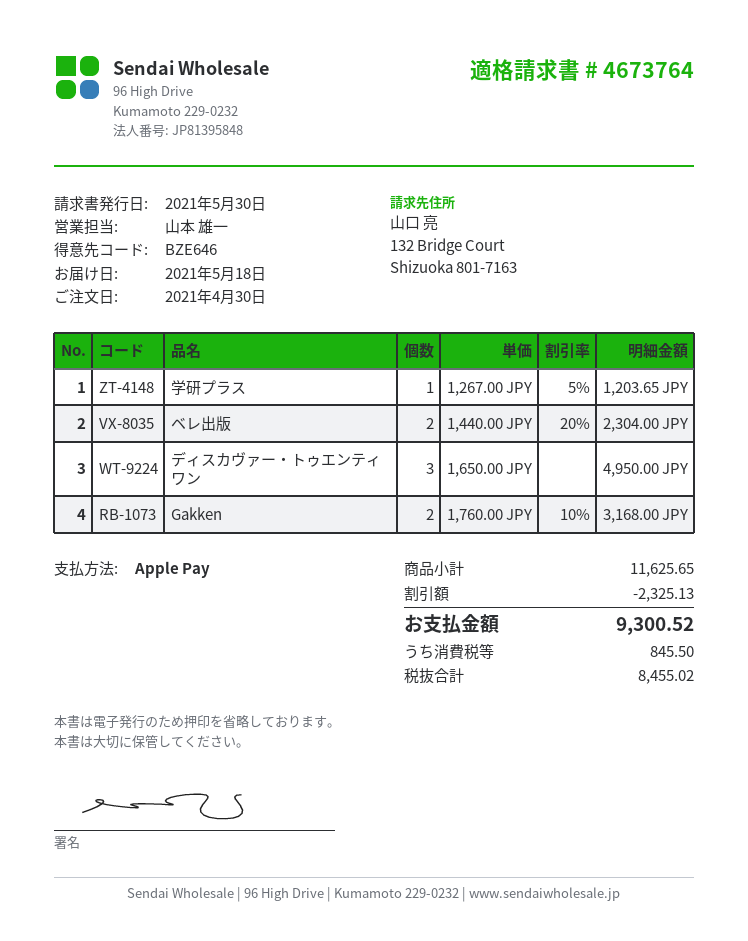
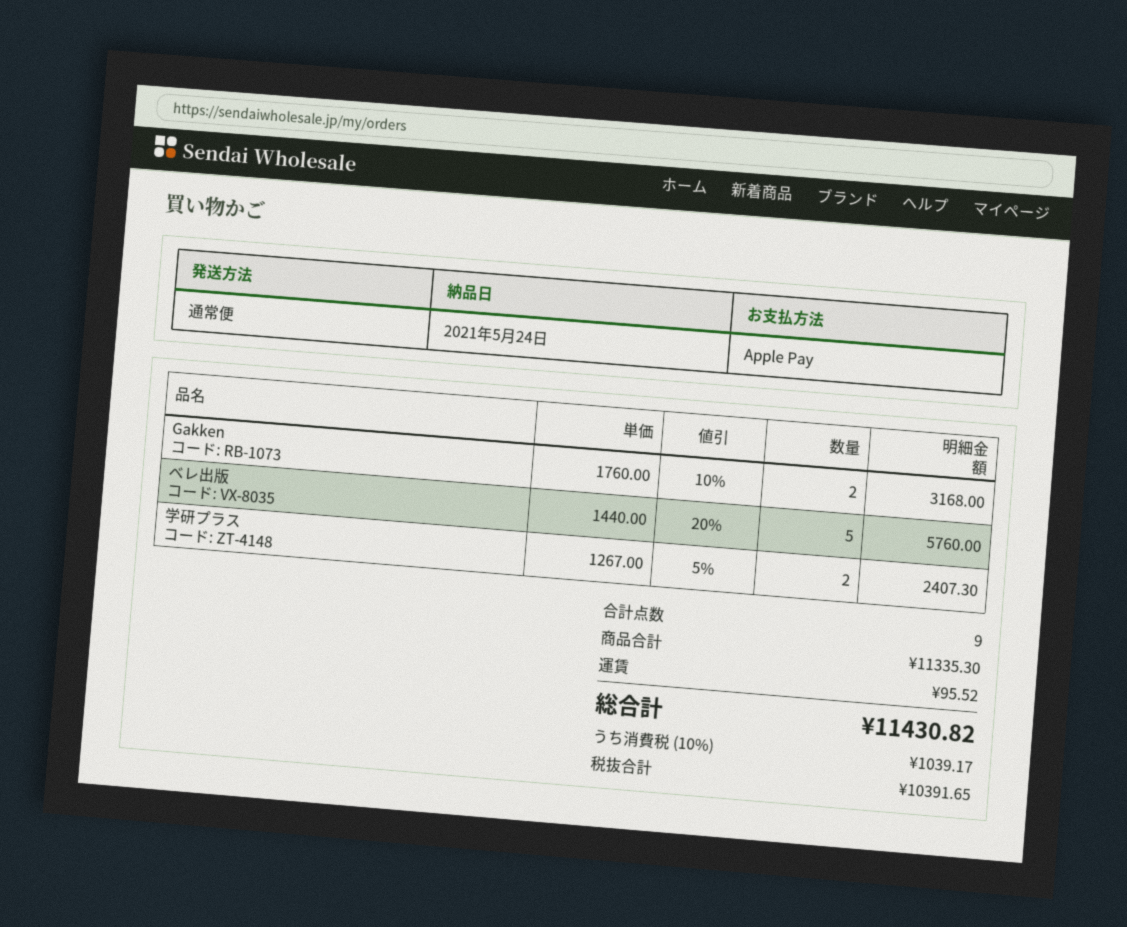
delivery date: 2021-05-18 -> 2021-05-24
学研プラス: 1 x 1267.00 - 5% = 1203.65 -> 2 x 1267.00 - 5% = 2407.30
ベレ出版: 2 x 1440.00 - 20% = 2304.00 -> 5 x 1440.00 - 20% = 5760.00
ディスカヴァー・トゥエンティワン: 3 x 1650.00 = 4950.00 -> none
subtotal: 11625.65 -> 11335.30
discount: 2325.13 -> none
shipping: none -> 95.52
net: 8455.02 -> 10391.65
tax: 845.50 -> 1039.17
total: 9300.52 -> 11430.82

